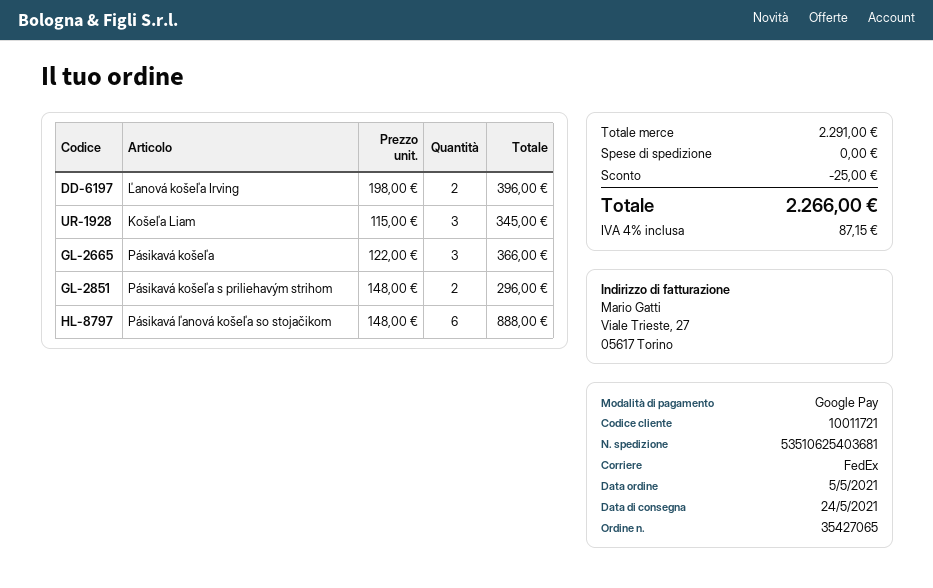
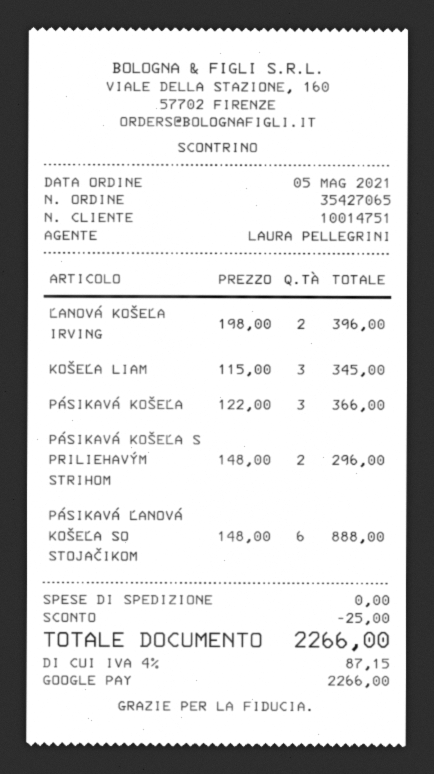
customer number: 10011721 -> 10014751

